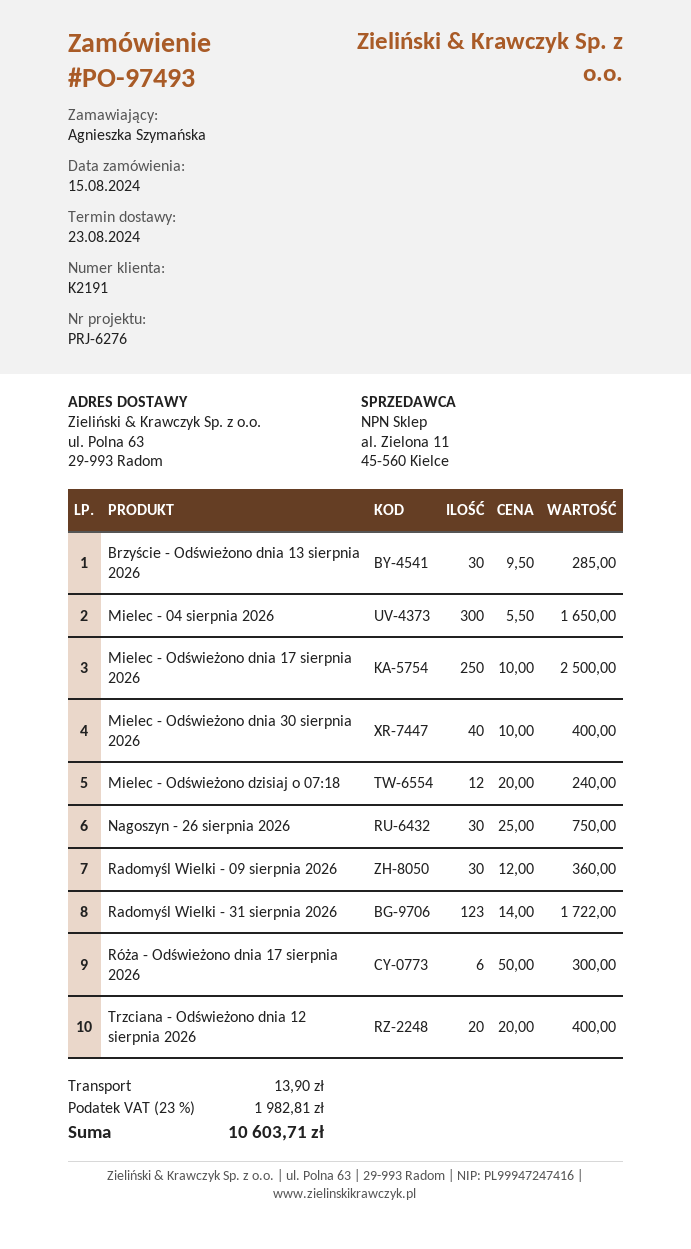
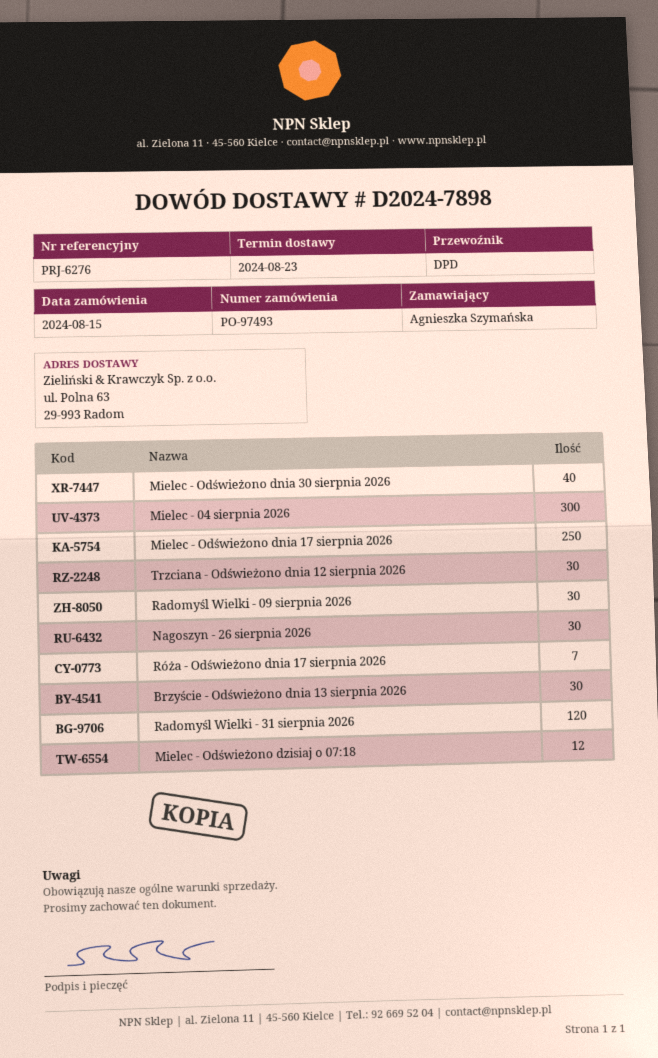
Radomyśl Wielki - 31 sierpnia 2026: 123 -> 120
Róża - Odświeżono dnia 17 sierpnia 2026: 6 -> 7
Trzciana - Odświeżono dnia 12 sierpnia 2026: 20 -> 30

